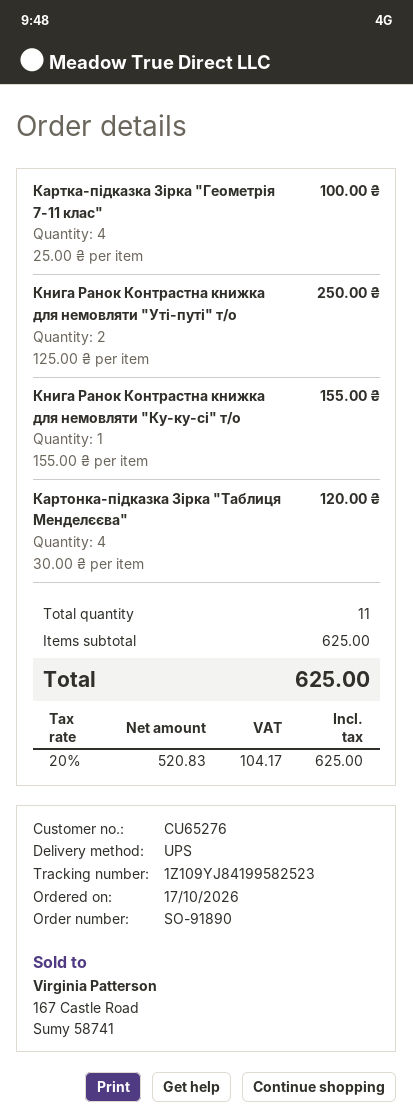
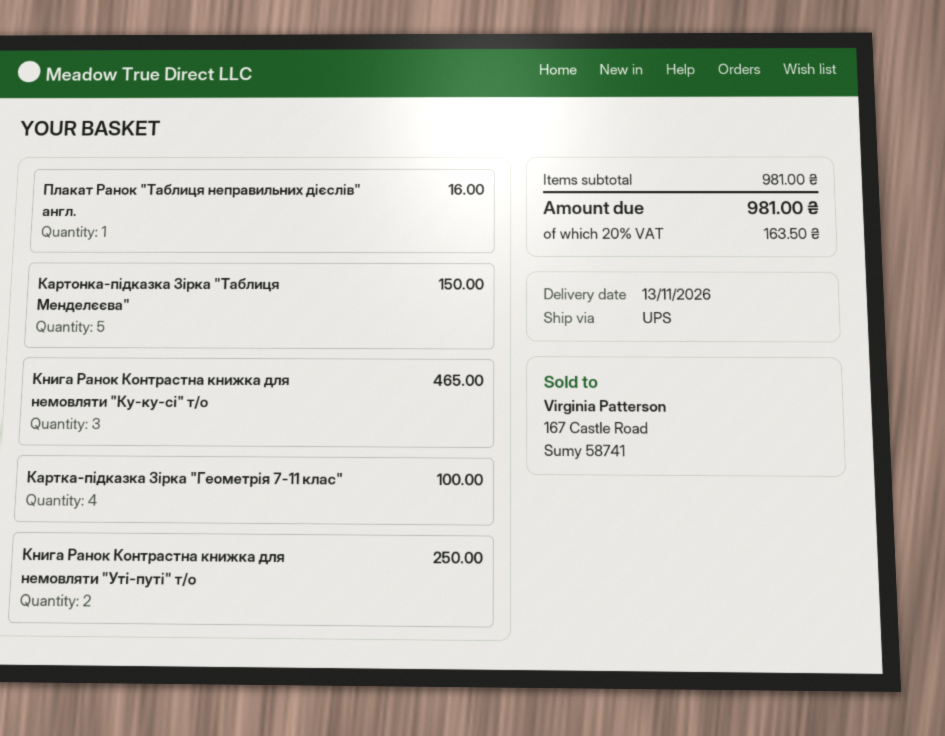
Книга Ранок Контрастна книжка для немовляти "Ку-ку-сі" т/о: 1 for 155.00 -> 3 for 465.00
Картонка-підказка Зірка "Таблиця Менделєєва": 4 for 120.00 -> 5 for 150.00
Плакат Ранок "Таблиця неправильних дієслів" англ.: none -> 1 for 16.00
subtotal: 625.00 -> 981.00
tax: 20% = 104.17 -> 20% = 163.50
total: 625.00 -> 981.00

